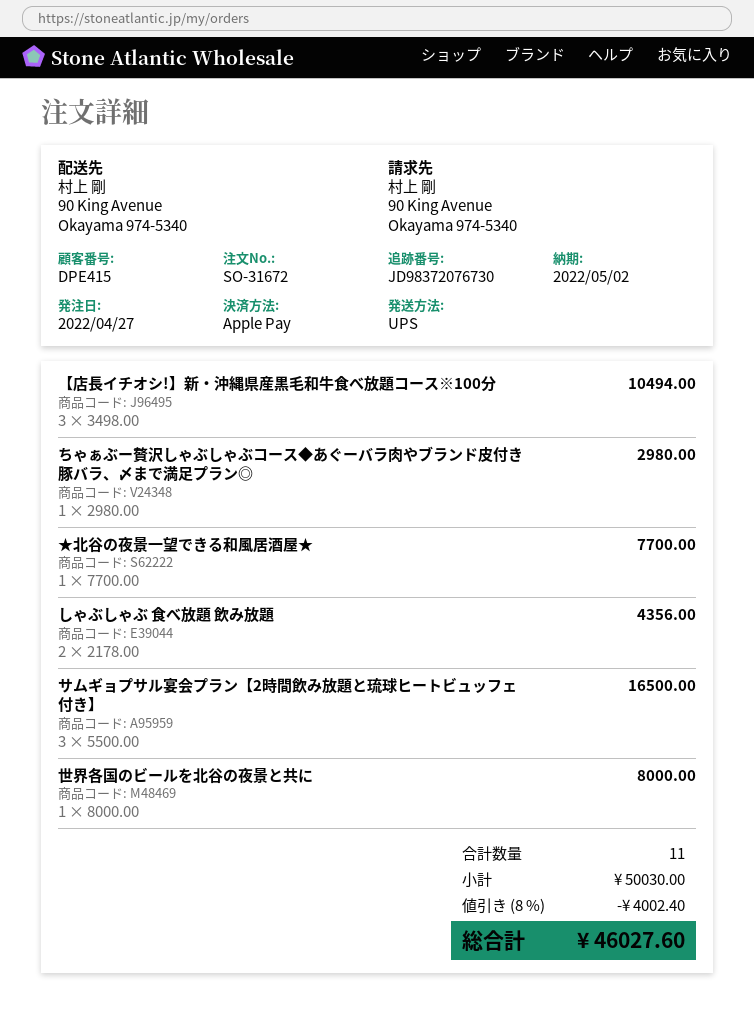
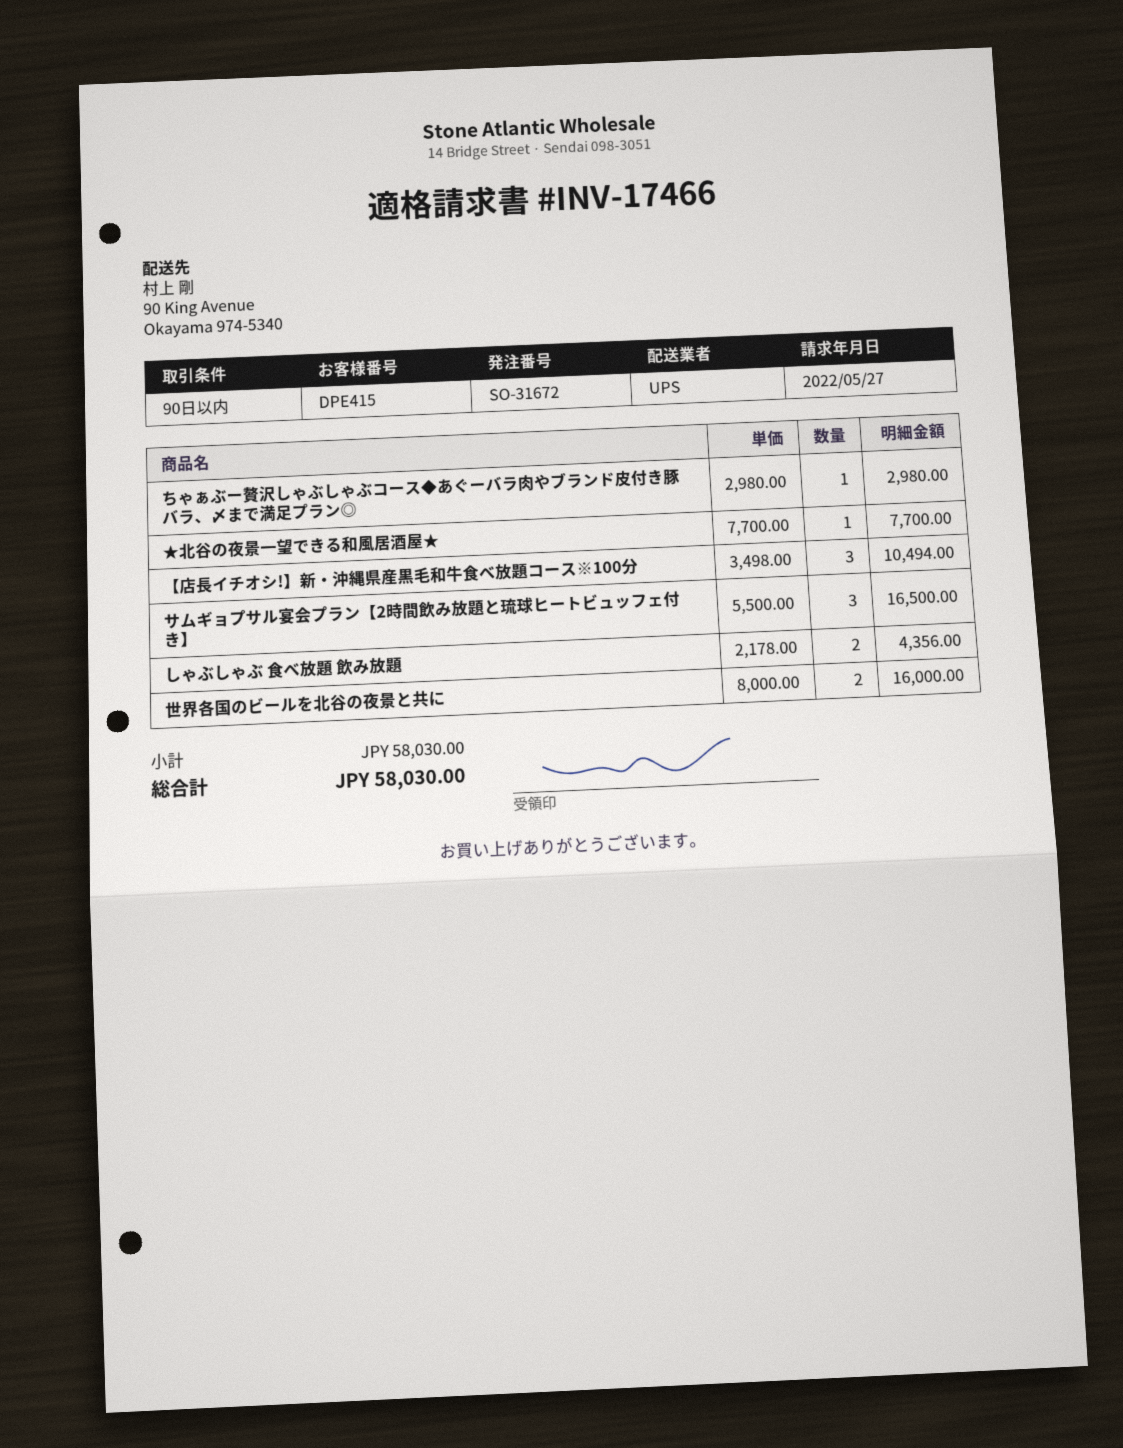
世界各国のビールを北谷の夜景と共に: 1 x 8000.00 = 8000.00 -> 2 x 8000.00 = 16000.00
subtotal: 50030.00 -> 58030.00
discount: 8% = 4002.40 -> none
total: 46027.60 -> 58030.00

